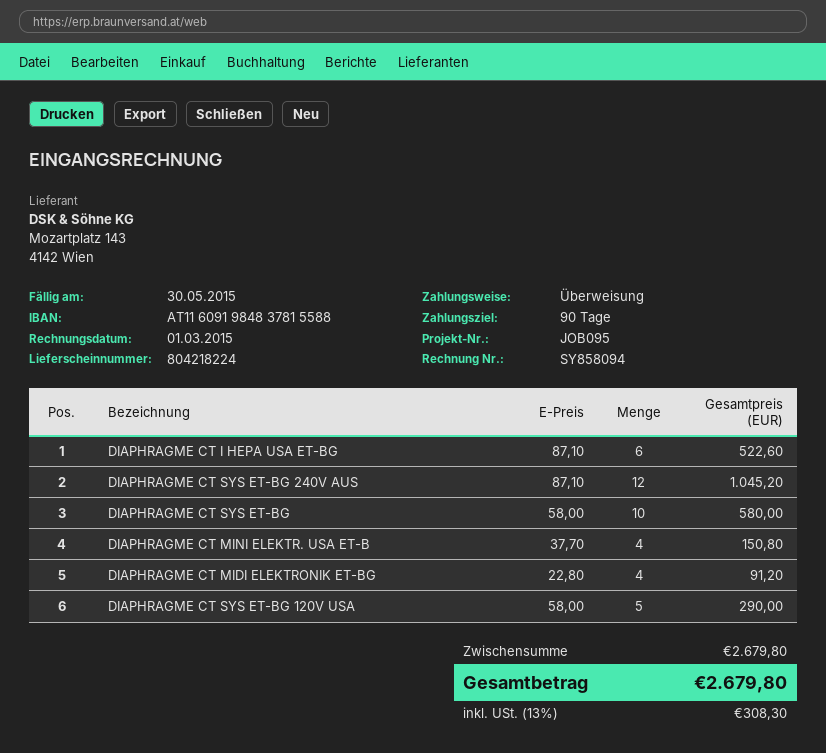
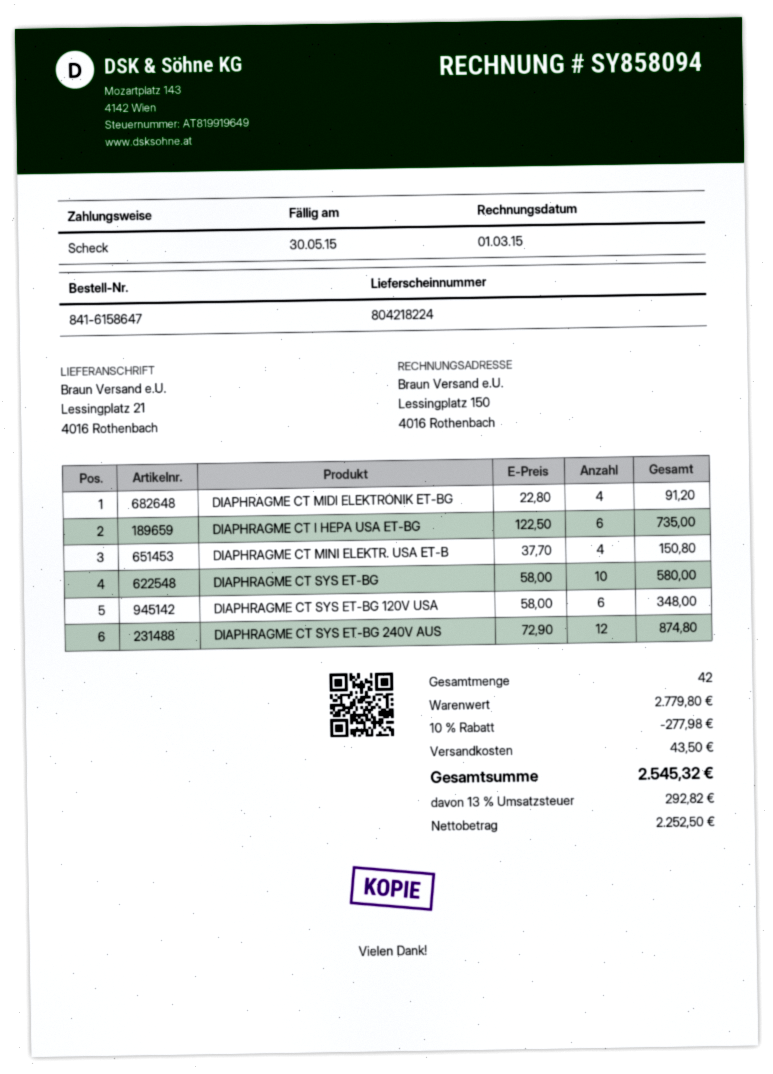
payment method: bank transfer -> cheque
DIAPHRAGME CT I HEPA USA ET-BG: 6 x 87.10 = 522.60 -> 6 x 122.50 = 735.00
DIAPHRAGME CT SYS ET-BG 240V AUS: 12 x 87.10 = 1045.20 -> 12 x 72.90 = 874.80
DIAPHRAGME CT SYS ET-BG 120V USA: 5 x 58.00 = 290.00 -> 6 x 58.00 = 348.00
subtotal: 2679.80 -> 2779.80
discount: none -> 10% = 277.98
shipping: none -> 43.50
tax: 13% = 308.30 -> 13% = 292.82
total: 2679.80 -> 2545.32

